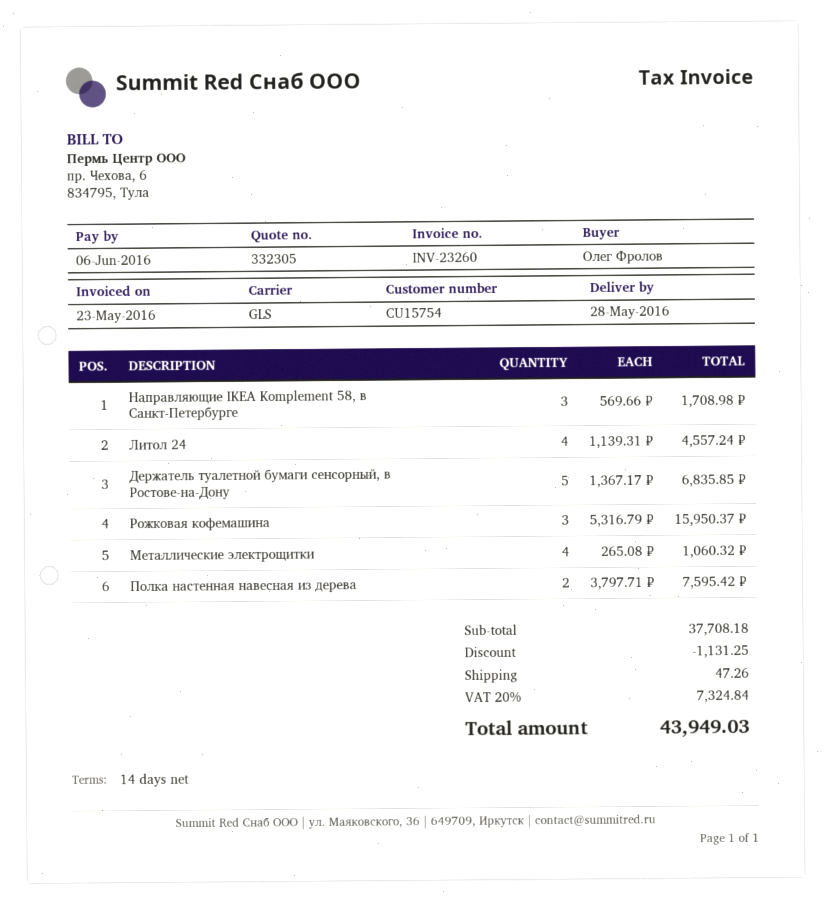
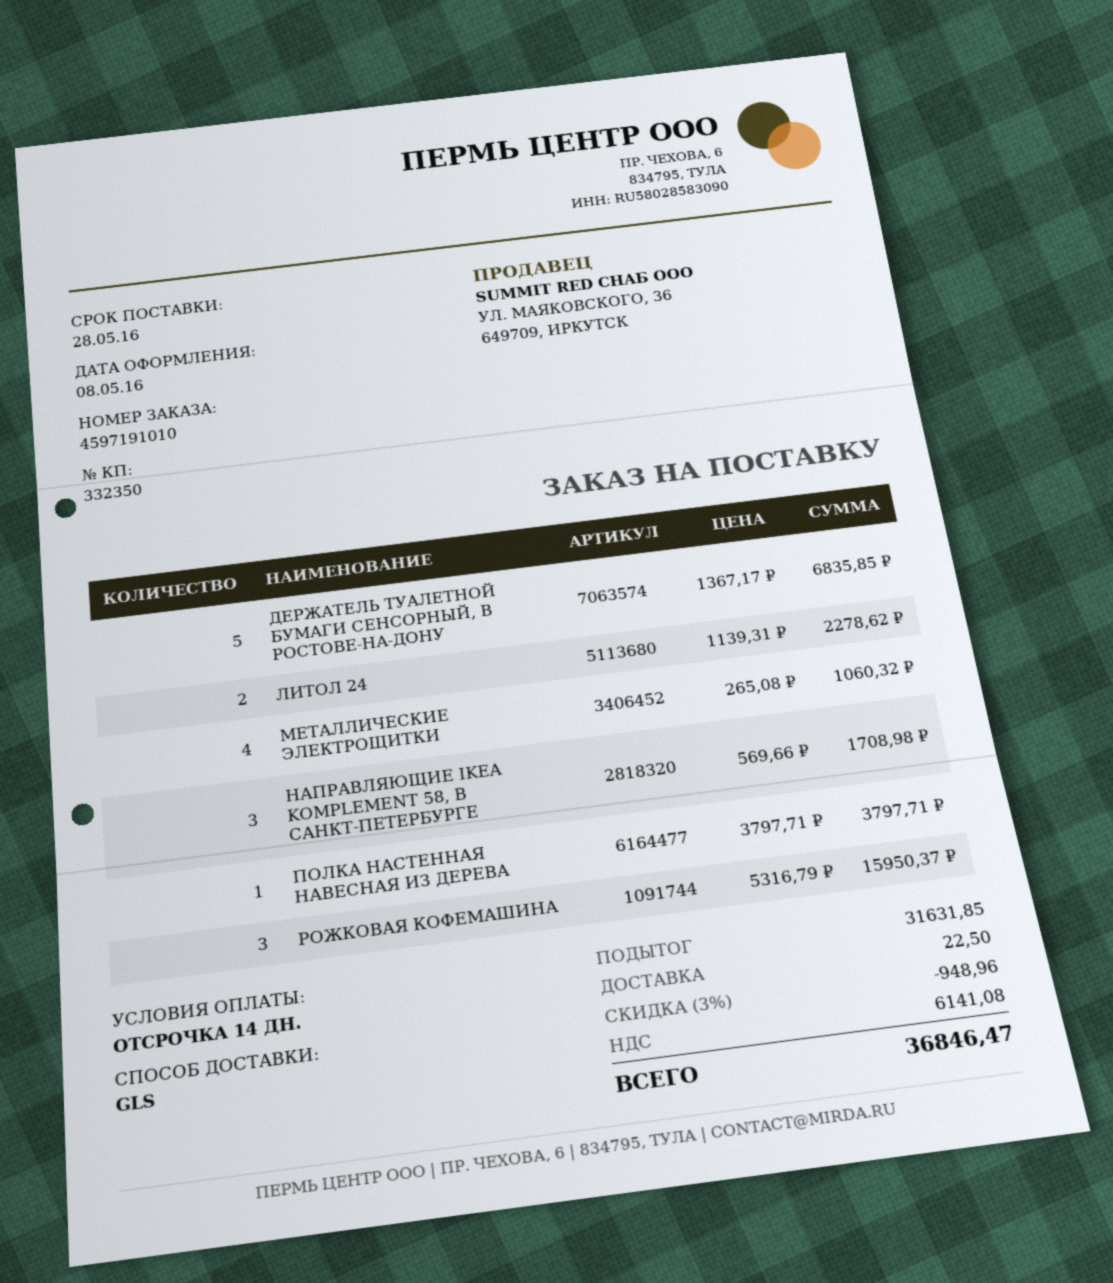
quote number: 332305 -> 332350
Литол 24: 4 x 1139.31 = 4557.24 -> 2 x 1139.31 = 2278.62
Полка настенная навесная из дерева: 2 x 3797.71 = 7595.42 -> 1 x 3797.71 = 3797.71
subtotal: 37708.18 -> 31631.85
discount: 1131.25 -> 948.96
shipping: 47.26 -> 22.50
tax: 7324.84 -> 6141.08
total: 43949.03 -> 36846.47

